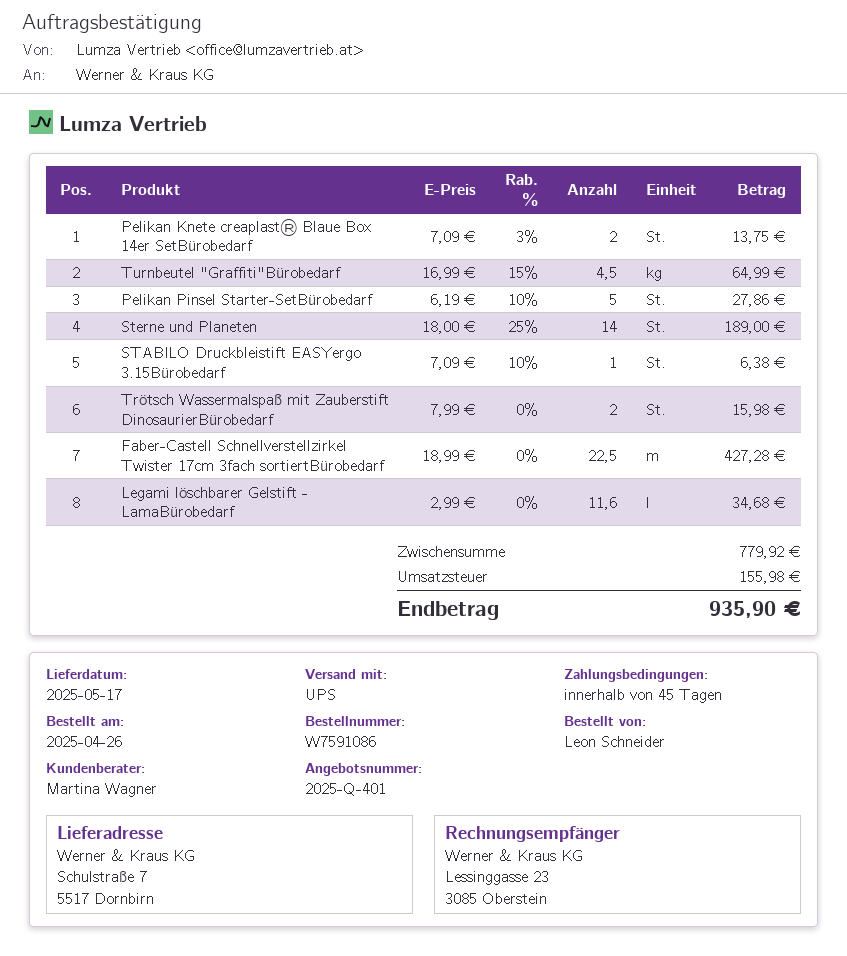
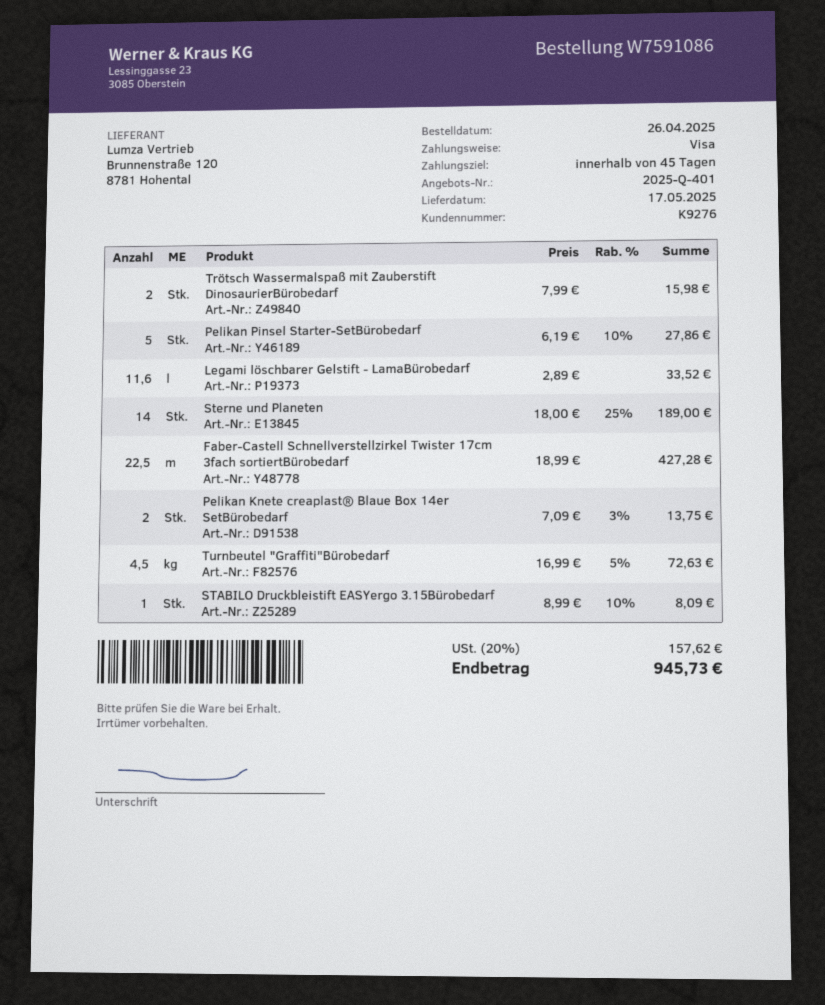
Turnbeutel "Graffiti"Bürobedarf: 4.5 x 16.99 - 15% = 64.99 -> 4.5 x 16.99 - 5% = 72.63
STABILO Druckbleistift EASYergo 3.15Bürobedarf: 1 x 7.09 - 10% = 6.38 -> 1 x 8.99 - 10% = 8.09
Legami löschbarer Gelstift - LamaBürobedarf: 11.6 x 2.99 = 34.68 -> 11.6 x 2.89 = 33.52
tax: 155.98 -> 157.62
total: 935.90 -> 945.73

